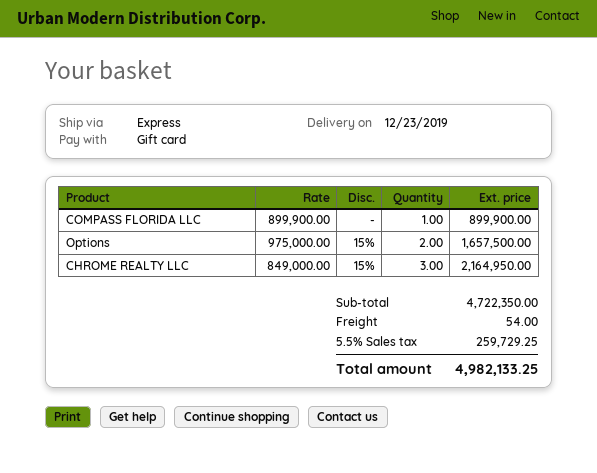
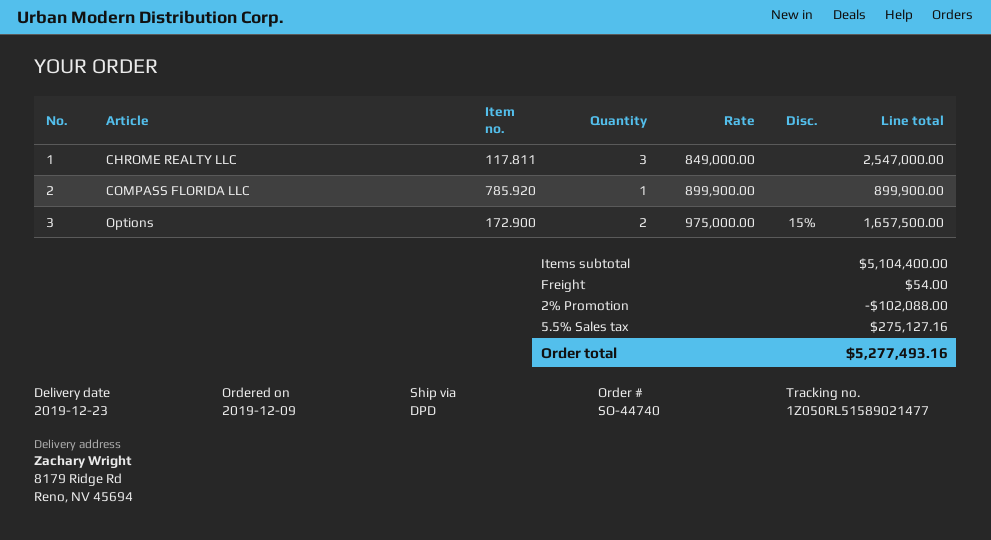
shipping method: express -> DPD
CHROME REALTY LLC: 3 x 849000.00 - 15% = 2164950.00 -> 3 x 849000.00 = 2547000.00
subtotal: 4722350.00 -> 5104400.00
discount: none -> 2% = 102088.00
tax: 5.5% = 259729.25 -> 5.5% = 275127.16
total: 4982133.25 -> 5277493.16

